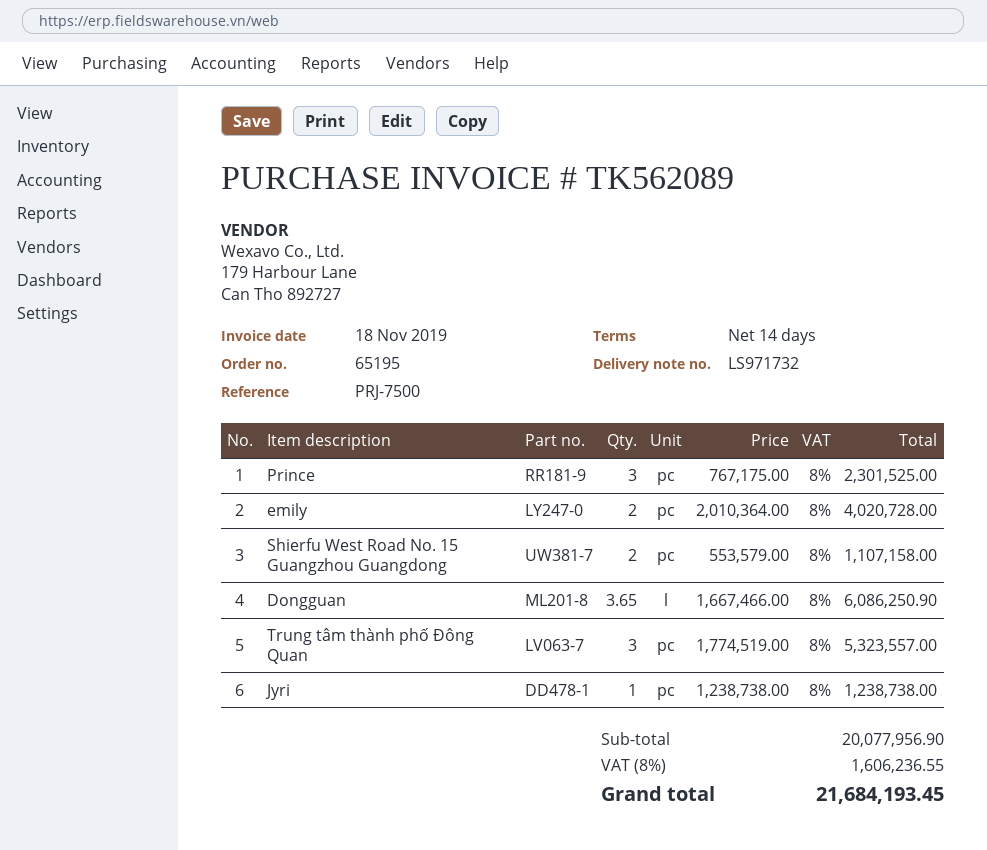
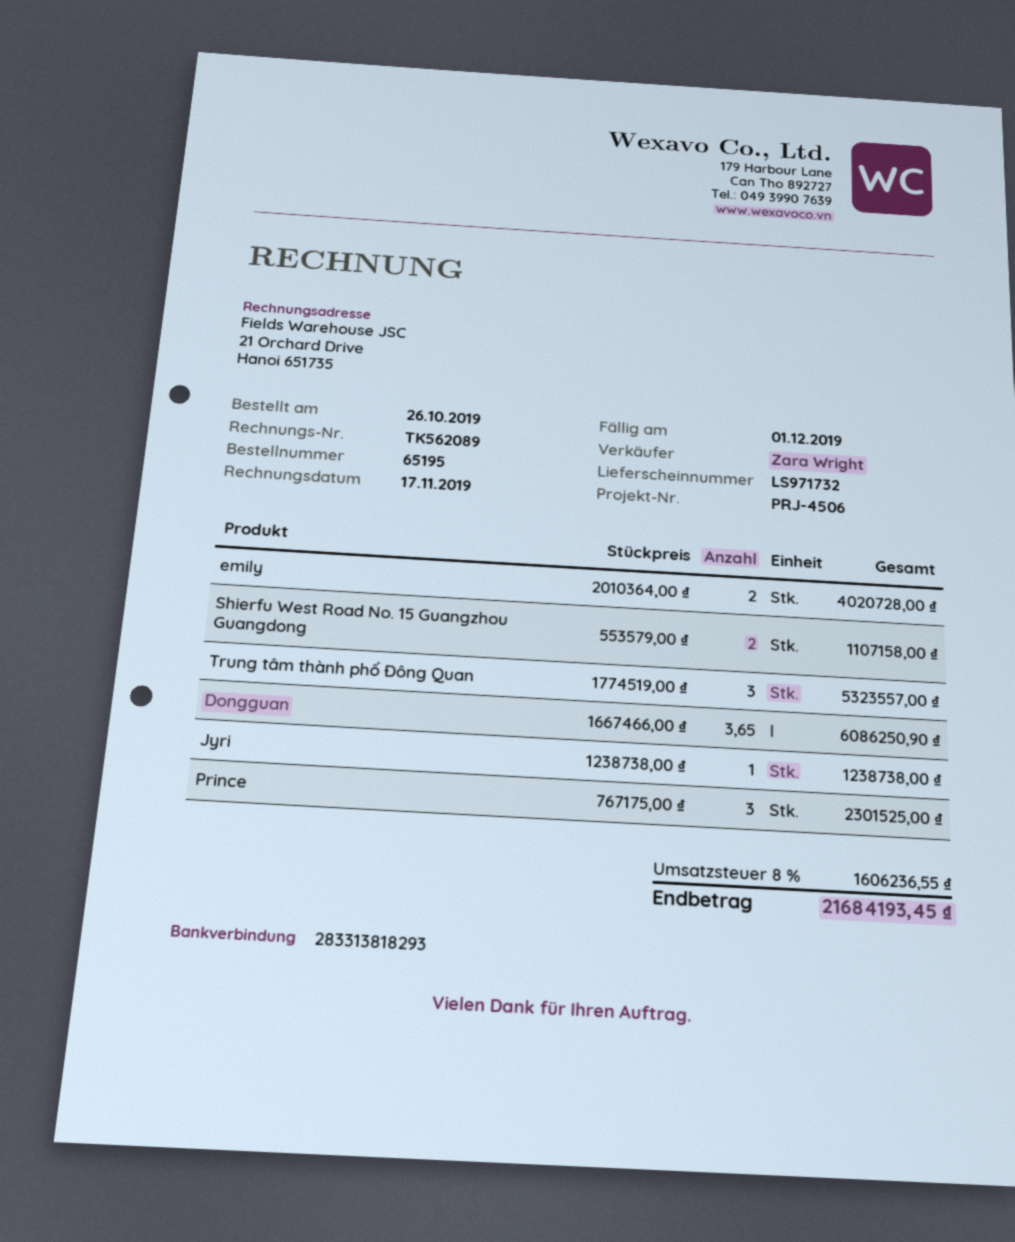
invoice date: 2019-11-18 -> 2019-11-17
reference: PRJ-7500 -> PRJ-4506

